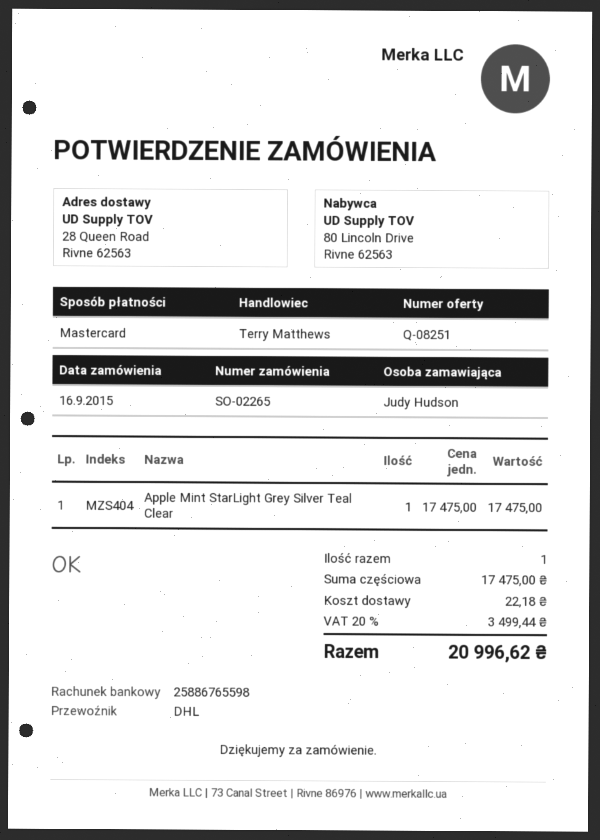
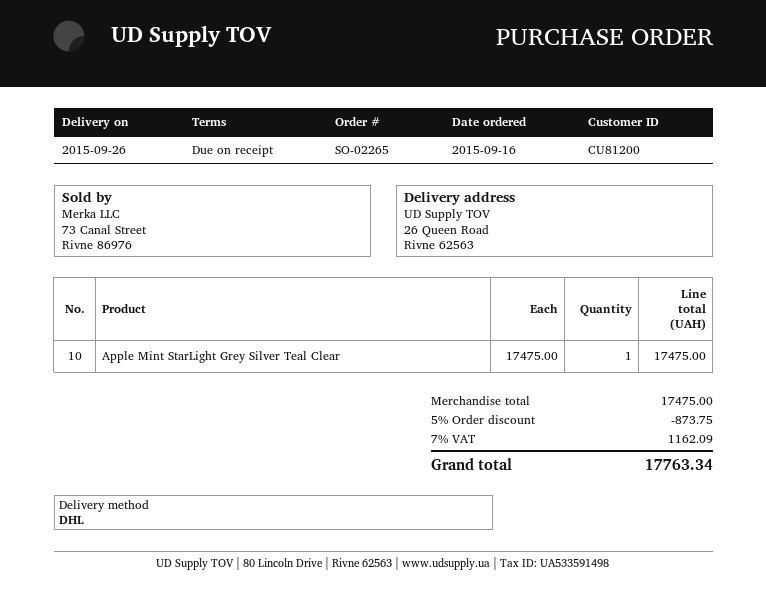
ship to: 28 Queen Road, Rivne 62563 -> 26 Queen Road, Rivne 62563
discount: none -> 5% = 873.75
shipping: 22.18 -> none
tax: 20% = 3499.44 -> 7% = 1162.09
total: 20996.62 -> 17763.34

